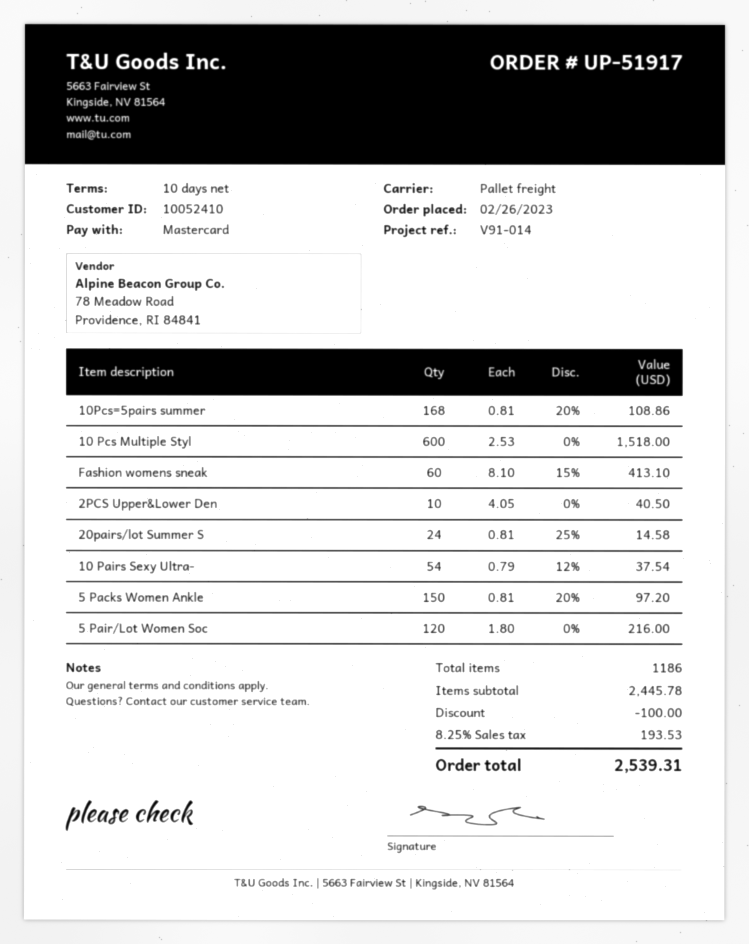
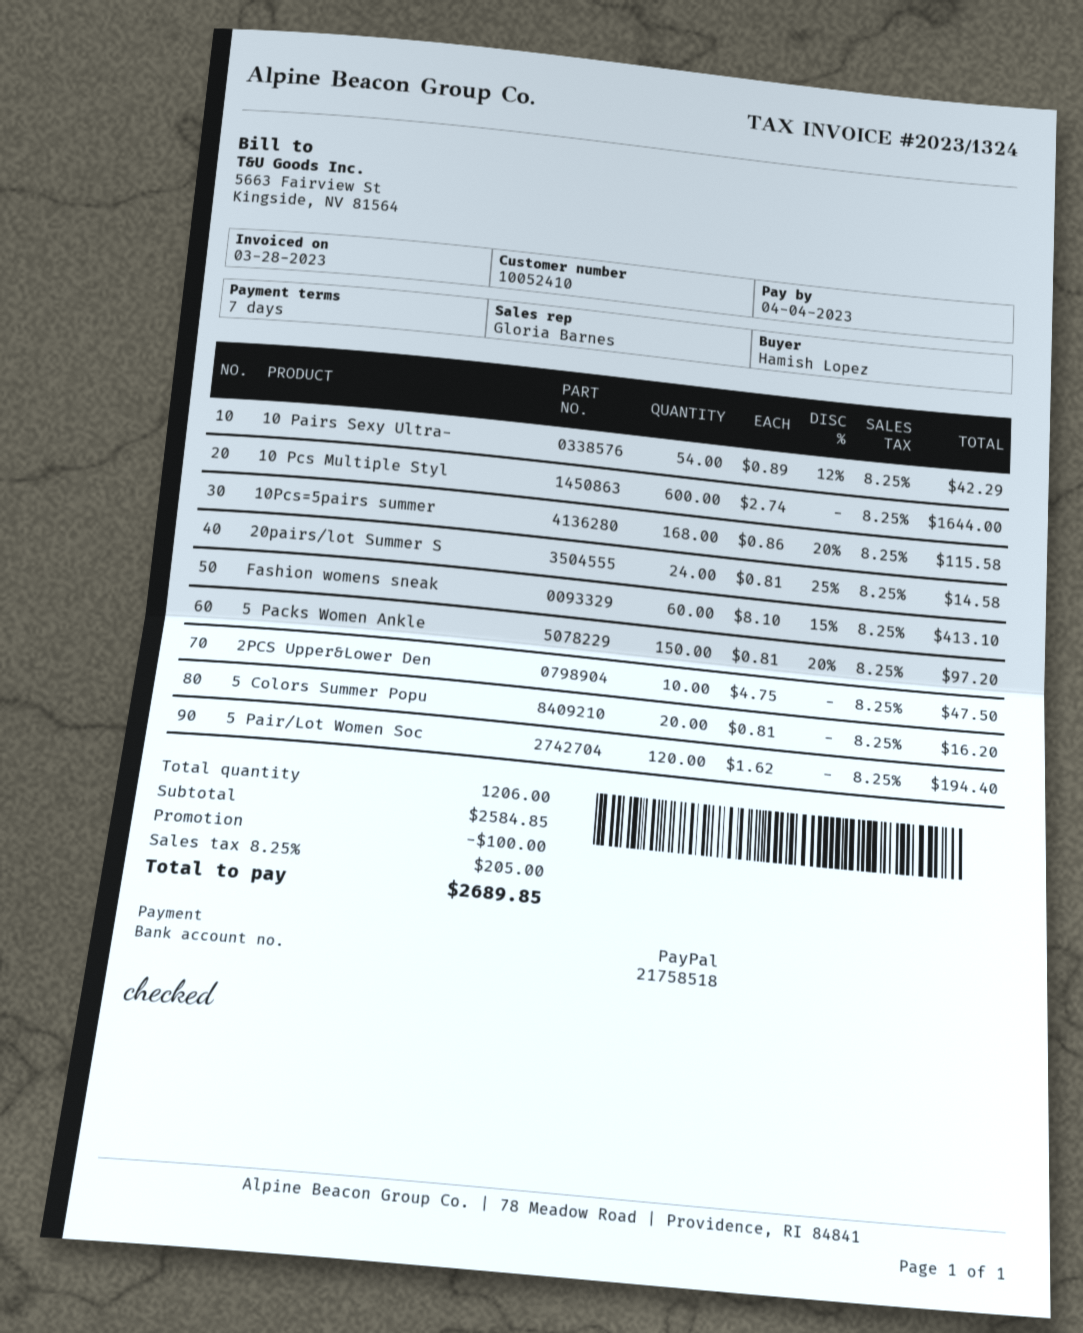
payment terms: 10 days -> 7 days
payment method: Mastercard -> PayPal
10Pcs=5pairs summer: 168 x 0.81 - 20% = 108.86 -> 168 x 0.86 - 20% = 115.58
10 Pcs Multiple Styl: 600 x 2.53 = 1518.00 -> 600 x 2.74 = 1644.00
2PCS Upper&Lower Den: 10 x 4.05 = 40.50 -> 10 x 4.75 = 47.50
10 Pairs Sexy Ultra-: 54 x 0.79 - 12% = 37.54 -> 54 x 0.89 - 12% = 42.29
5 Pair/Lot Women Soc: 120 x 1.80 = 216.00 -> 120 x 1.62 = 194.40
5 Colors Summer Popu: none -> 20 x 0.81 = 16.20
total quantity: 1186 -> 1206
subtotal: 2445.78 -> 2584.85
tax: 8.25% = 193.53 -> 8.25% = 205.00
total: 2539.31 -> 2689.85

